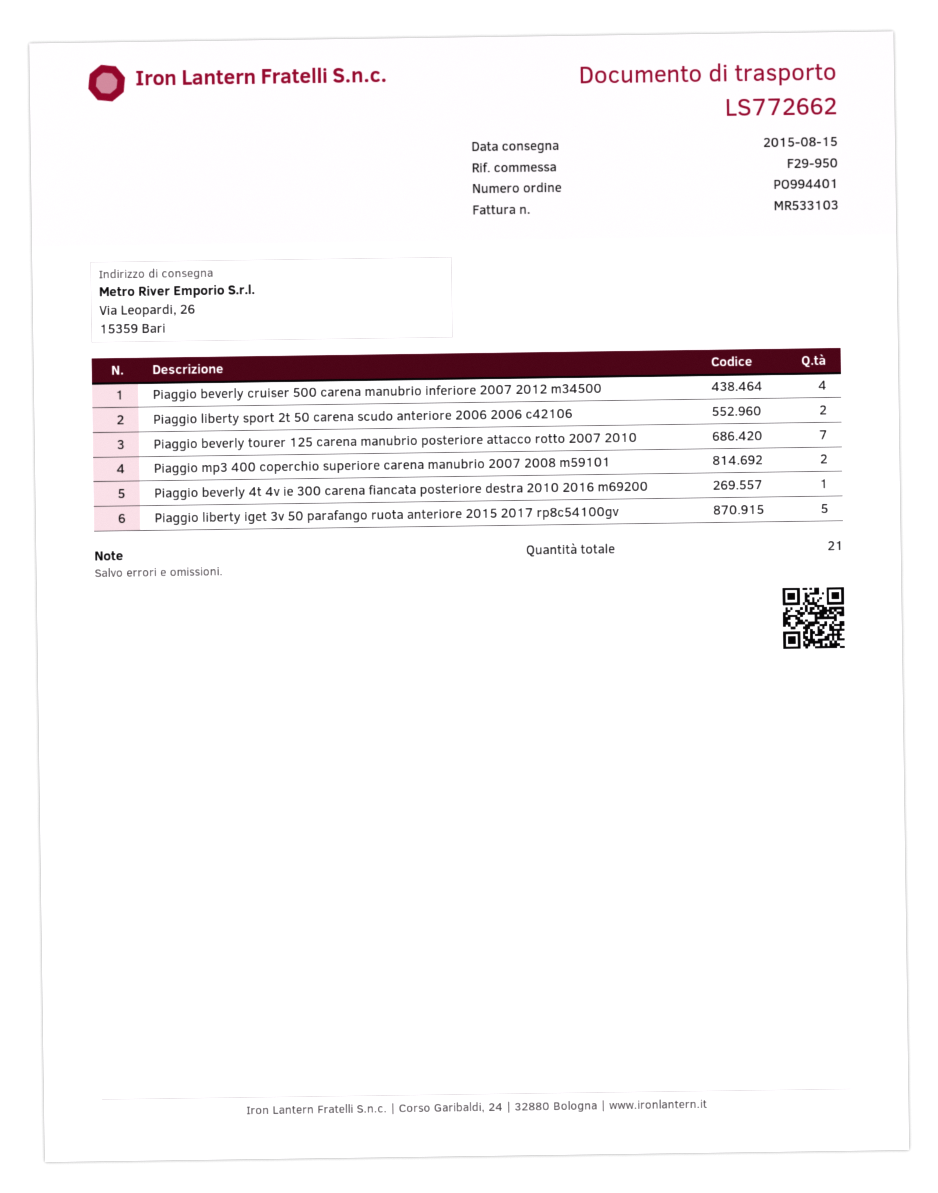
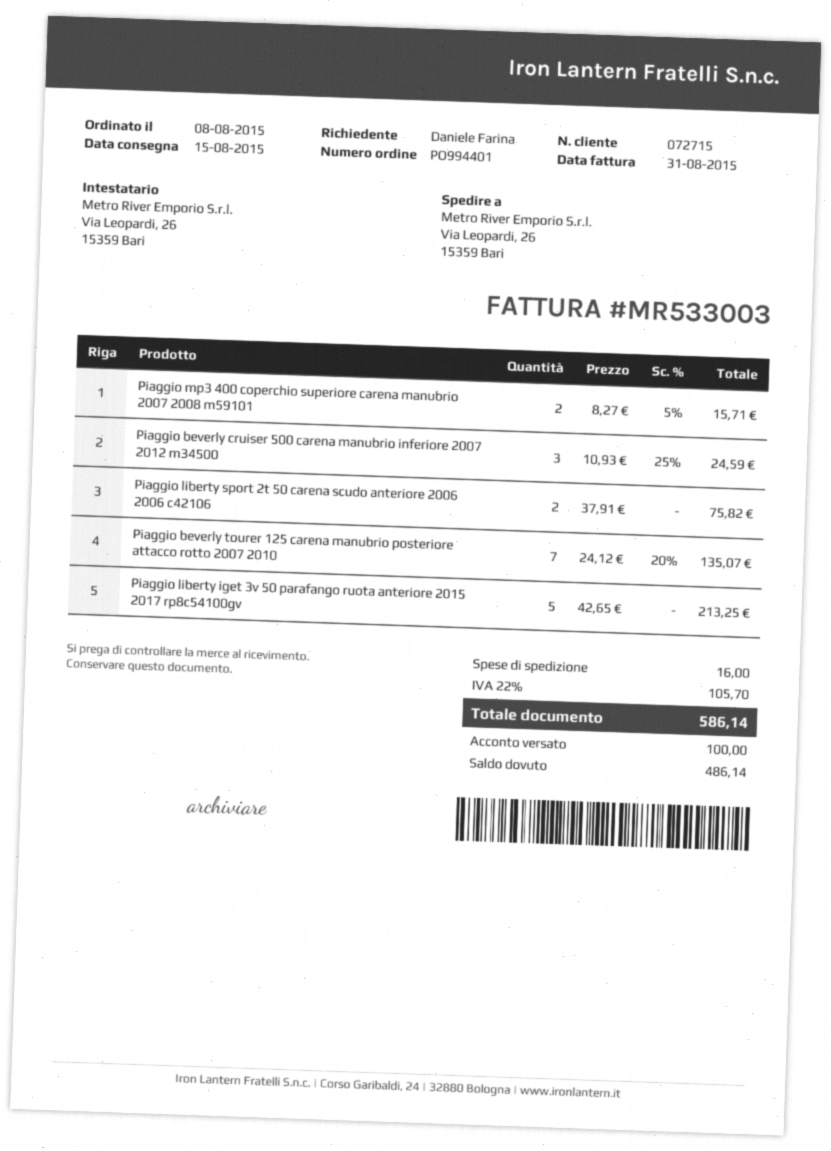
invoice number: MR533103 -> MR533003
Piaggio beverly cruiser 500 carena manubrio inferiore 2007 2012 m34500: 4 -> 3
Piaggio beverly 4t 4v ie 300 carena fiancata posteriore destra 2010 2016 m69200: 1 -> none

